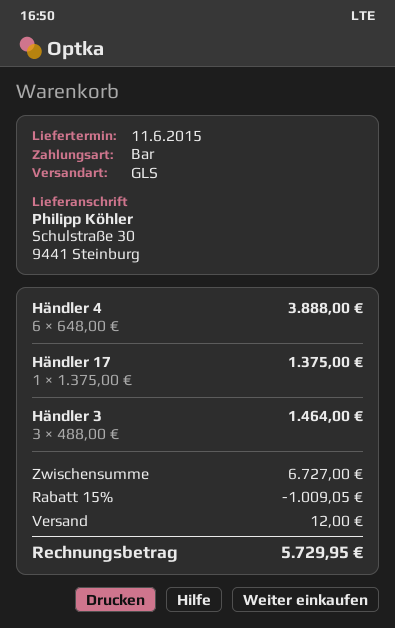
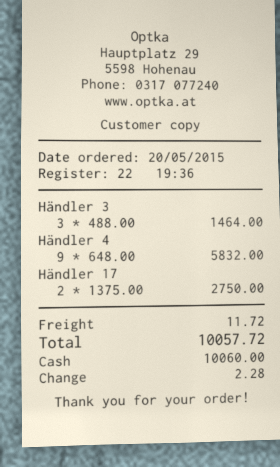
Händler 4: 6 x 648.00 = 3888.00 -> 9 x 648.00 = 5832.00
Händler 17: 1 x 1375.00 = 1375.00 -> 2 x 1375.00 = 2750.00
discount: 15% = 1009.05 -> none
shipping: 12.00 -> 11.72
total: 5729.95 -> 10057.72

